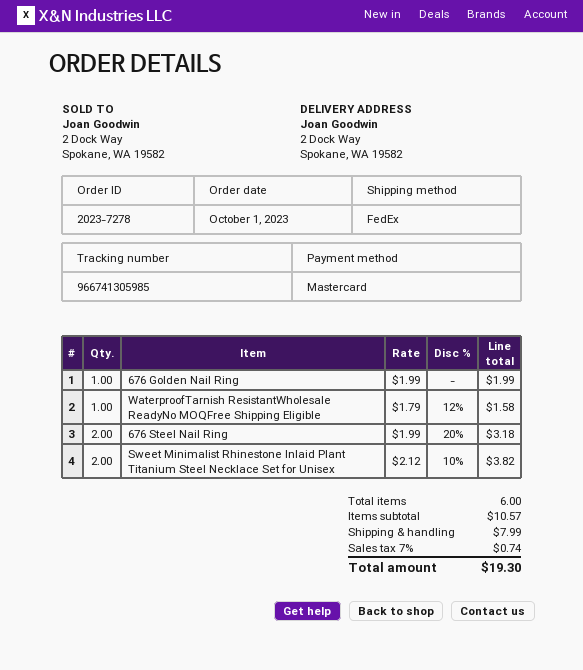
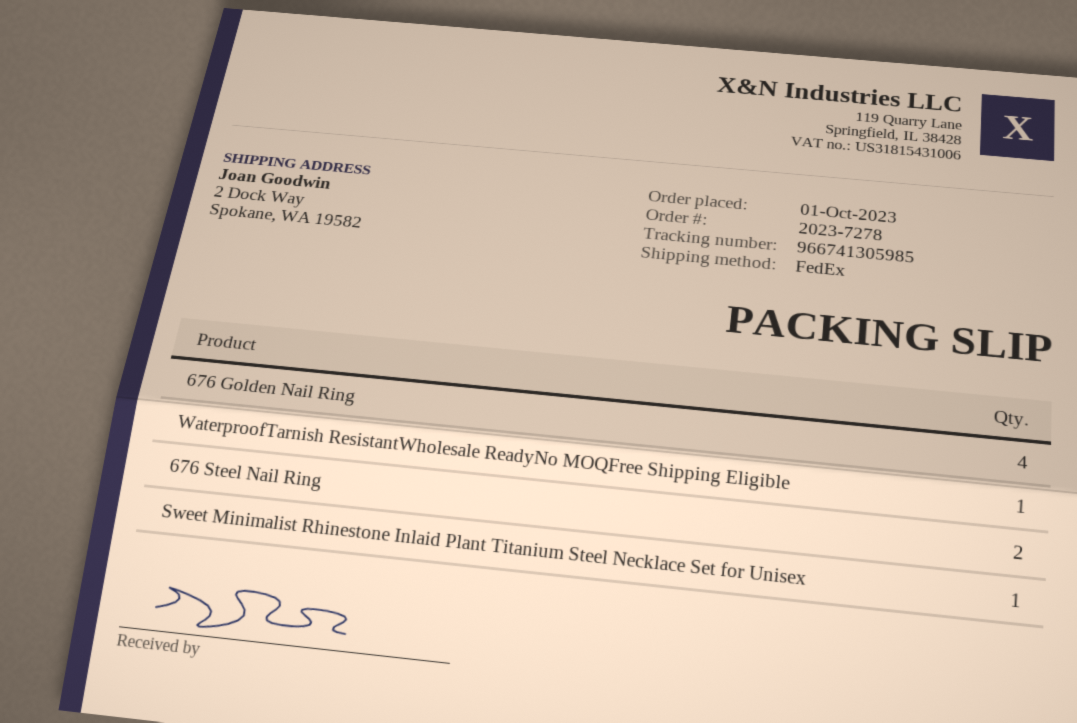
676 Golden Nail Ring: 1 -> 4
Sweet Minimalist Rhinestone Inlaid Plant Titanium Steel Necklace Set for Unisex: 2 -> 1

